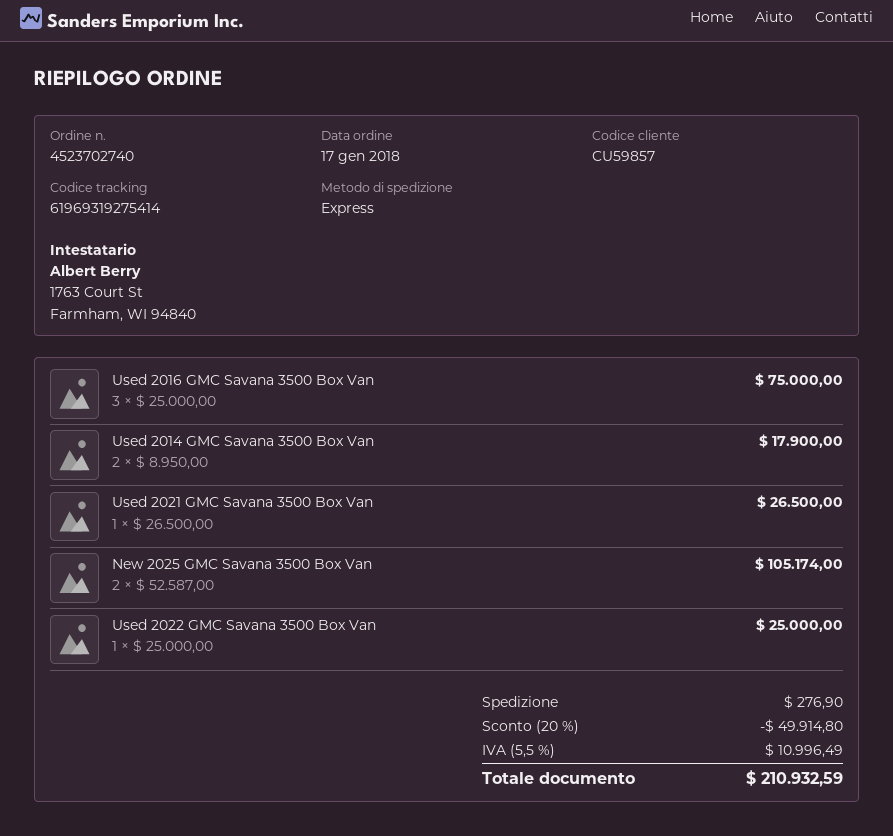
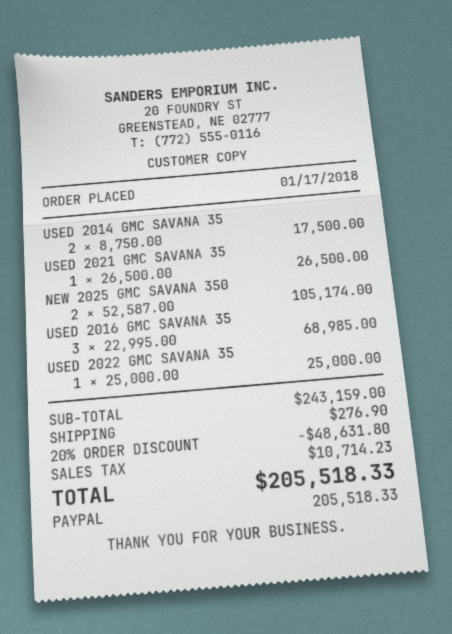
Used 2016 GMC Savana 3500 Box Van: 3 x 25000.00 = 75000.00 -> 3 x 22995.00 = 68985.00
Used 2014 GMC Savana 3500 Box Van: 2 x 8950.00 = 17900.00 -> 2 x 8750.00 = 17500.00
discount: 20% = 49914.80 -> 20% = 48631.80
tax: 10996.49 -> 10714.23
total: 210932.59 -> 205518.33

